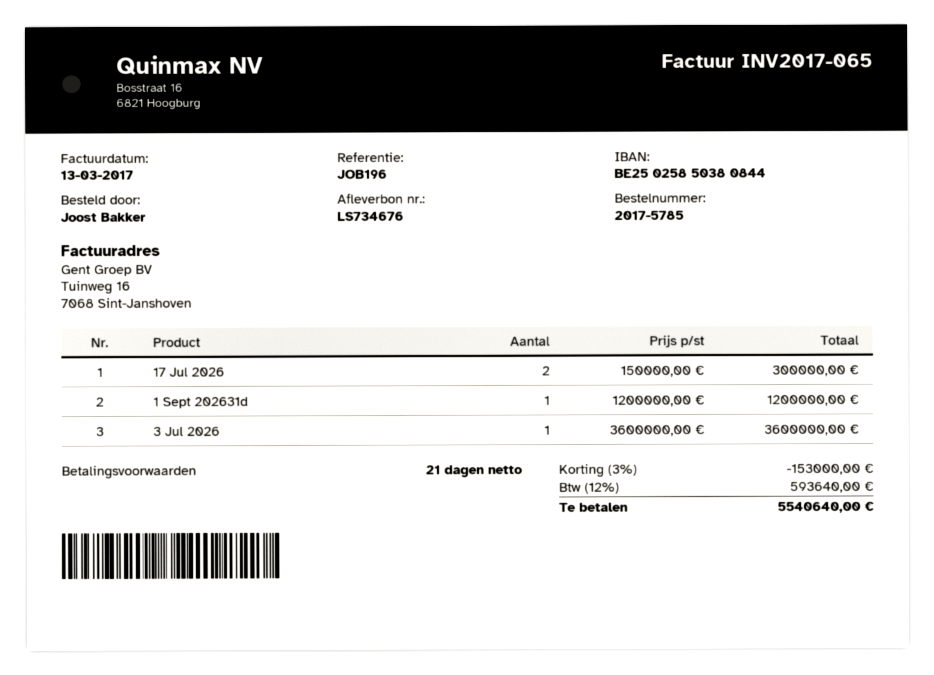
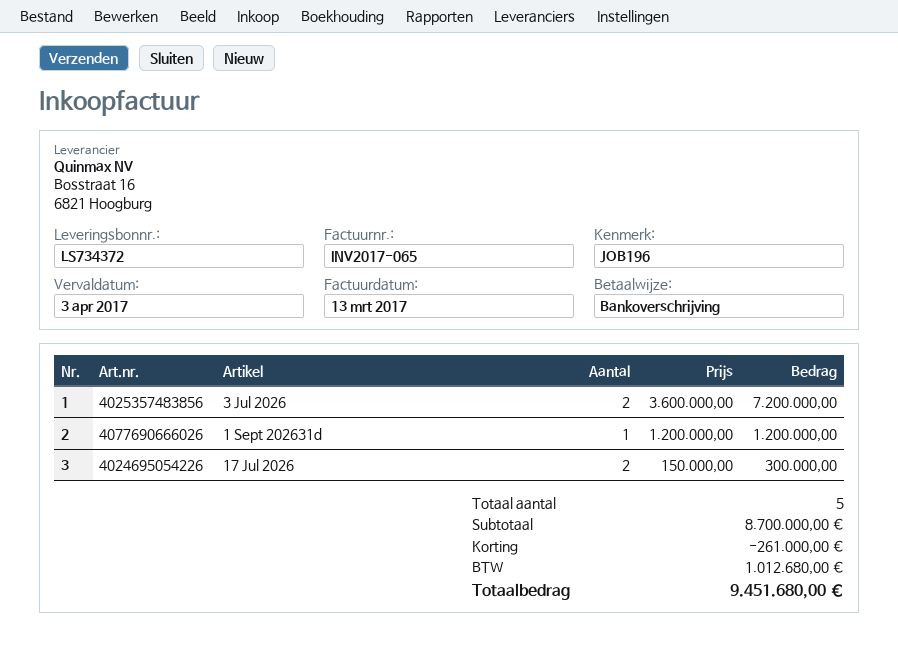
delivery note number: LS734676 -> LS734372
3 Jul 2026: 1 x 3600000.00 = 3600000.00 -> 2 x 3600000.00 = 7200000.00
discount: 153000.00 -> 261000.00
tax: 593640.00 -> 1012680.00
total: 5540640.00 -> 9451680.00

